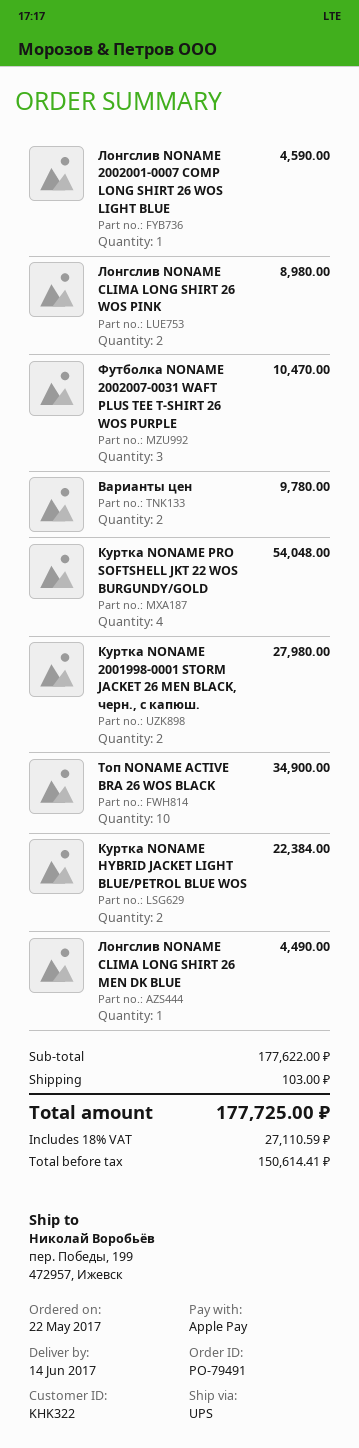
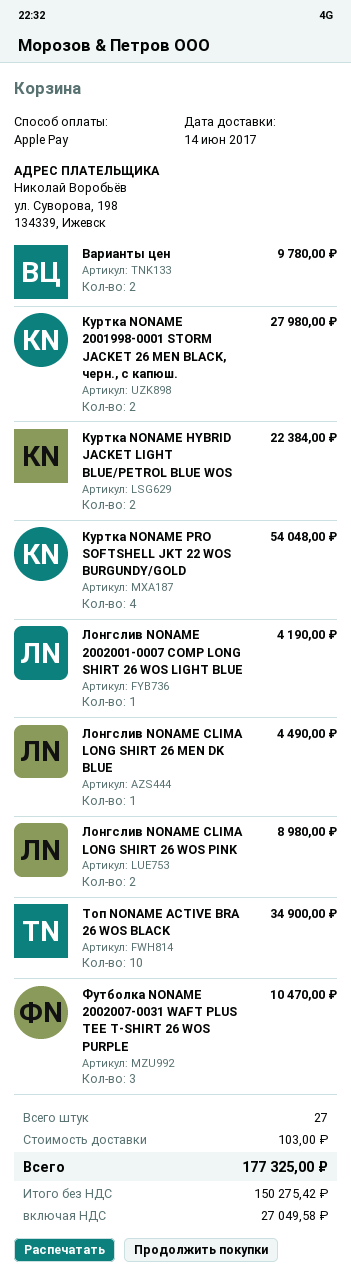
Лонгслив NONAME 2002001-0007 COMP LONG SHIRT 26 WOS LIGHT BLUE: 1 for 4590.00 -> 1 for 4190.00
net: 150614.41 -> 150275.42
tax: 27110.59 -> 27049.58
total: 177725.00 -> 177325.00

